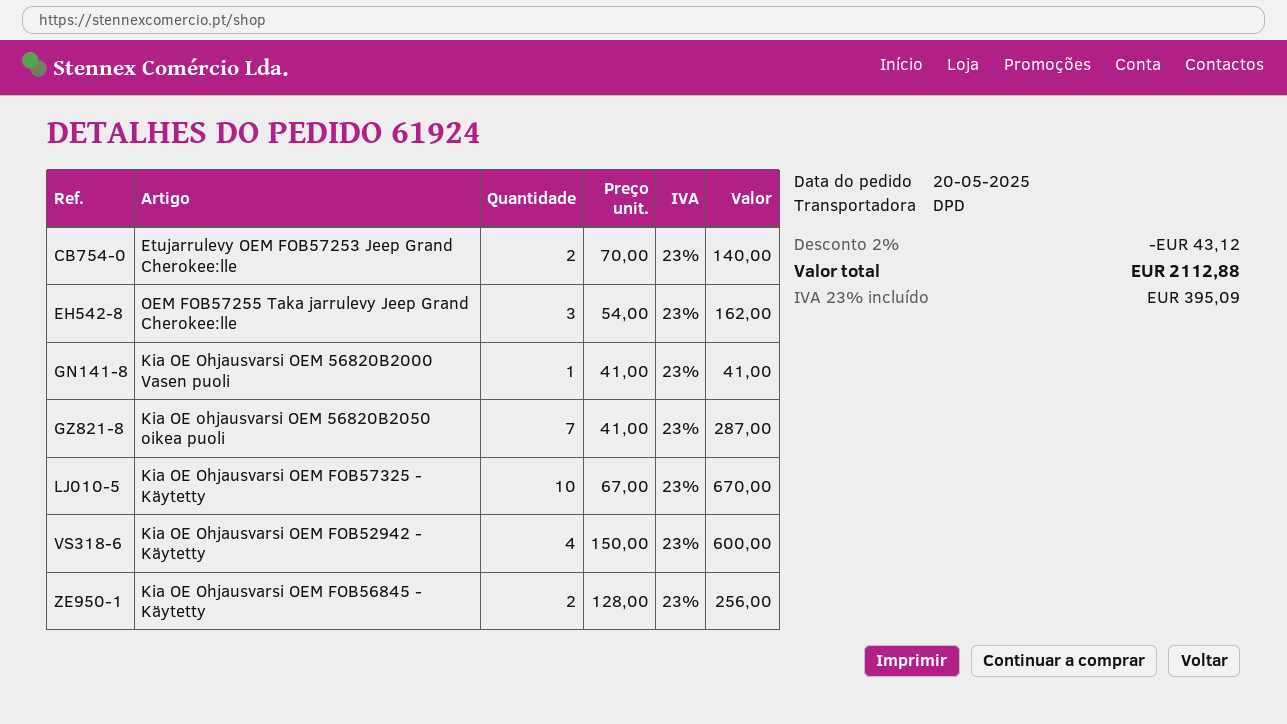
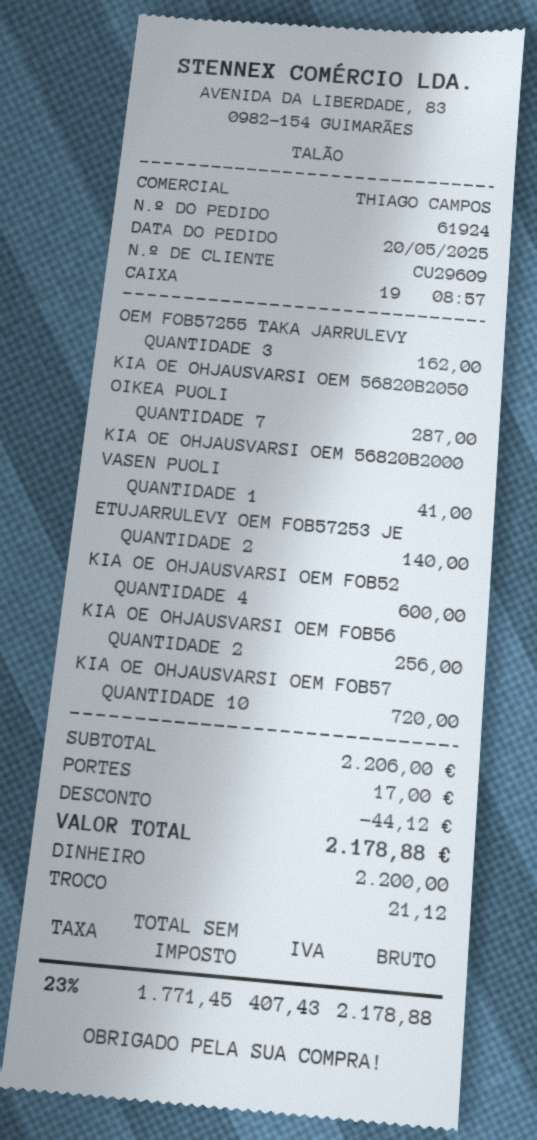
Kia OE Ohjausvarsi OEM FOB57325 - Käytetty: 10 for 670.00 -> 10 for 720.00
discount: 43.12 -> 44.12
shipping: none -> 17.00
tax: 23% = 395.09 -> 23% = 407.43
total: 2112.88 -> 2178.88

